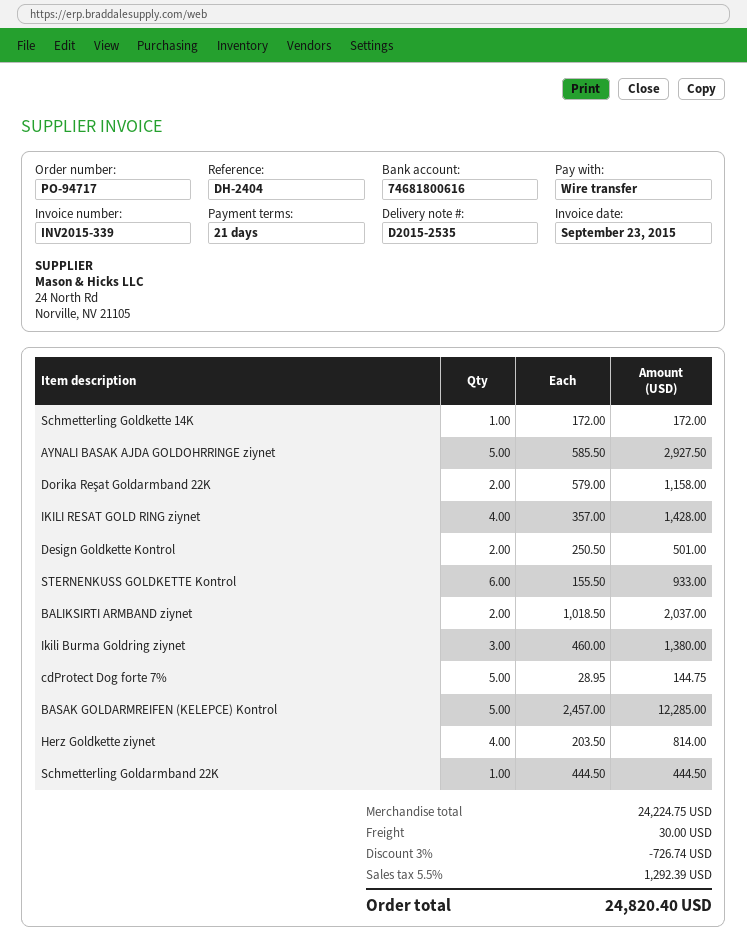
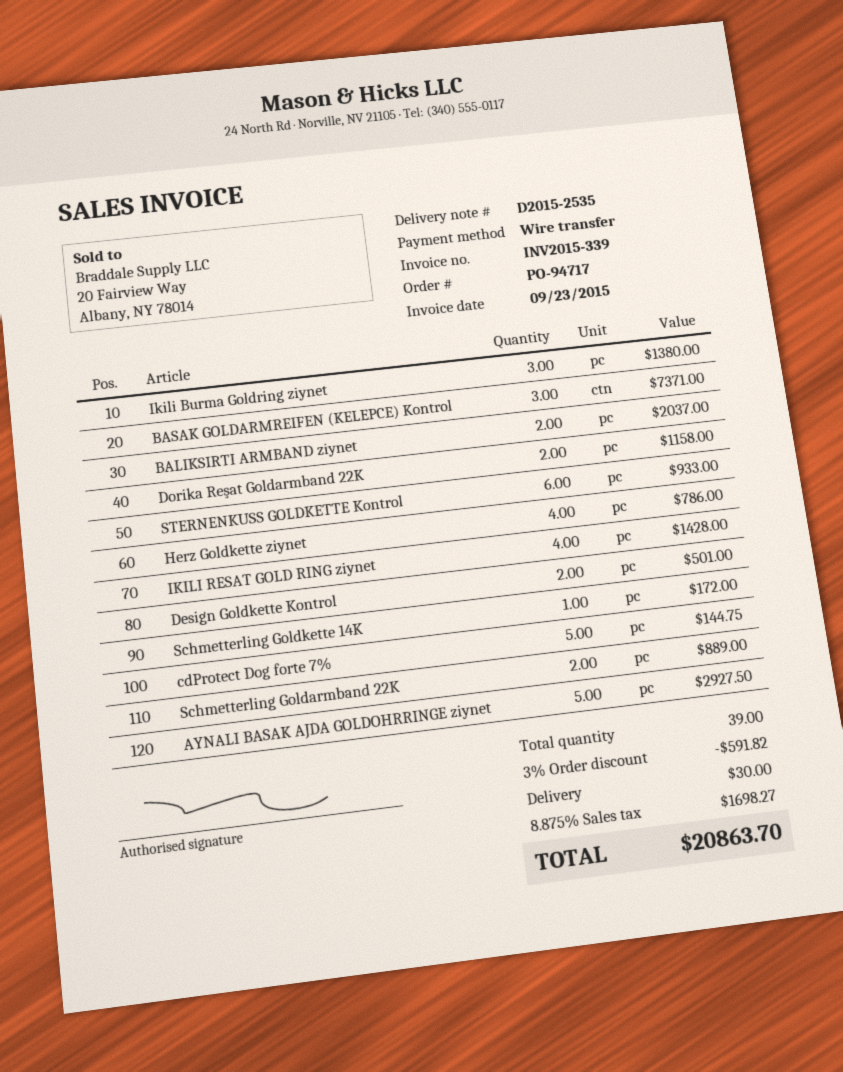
BASAK GOLDARMREIFEN (KELEPCE) Kontrol: 5 for 12285.00 -> 3 for 7371.00
Herz Goldkette ziynet: 4 for 814.00 -> 4 for 786.00
Schmetterling Goldarmband 22K: 1 for 444.50 -> 2 for 889.00
discount: 3% = 726.74 -> 3% = 591.82
tax: 5.5% = 1292.39 -> 8.875% = 1698.27
total: 24820.40 -> 20863.70

